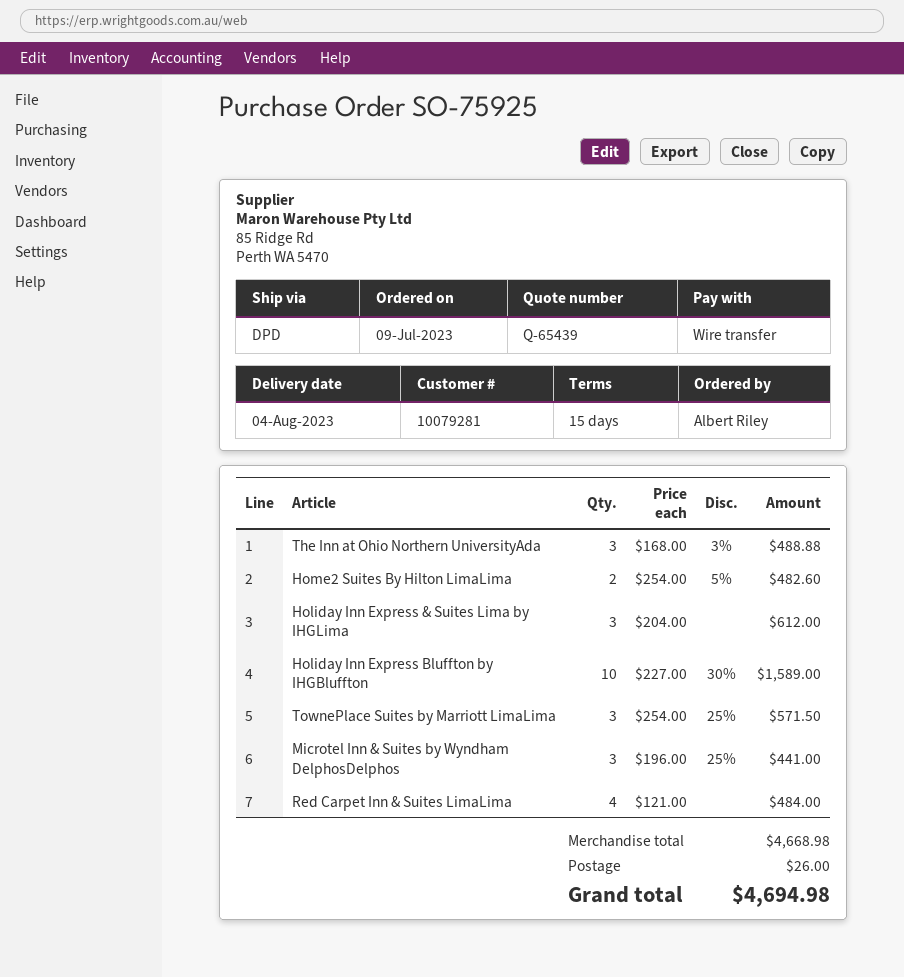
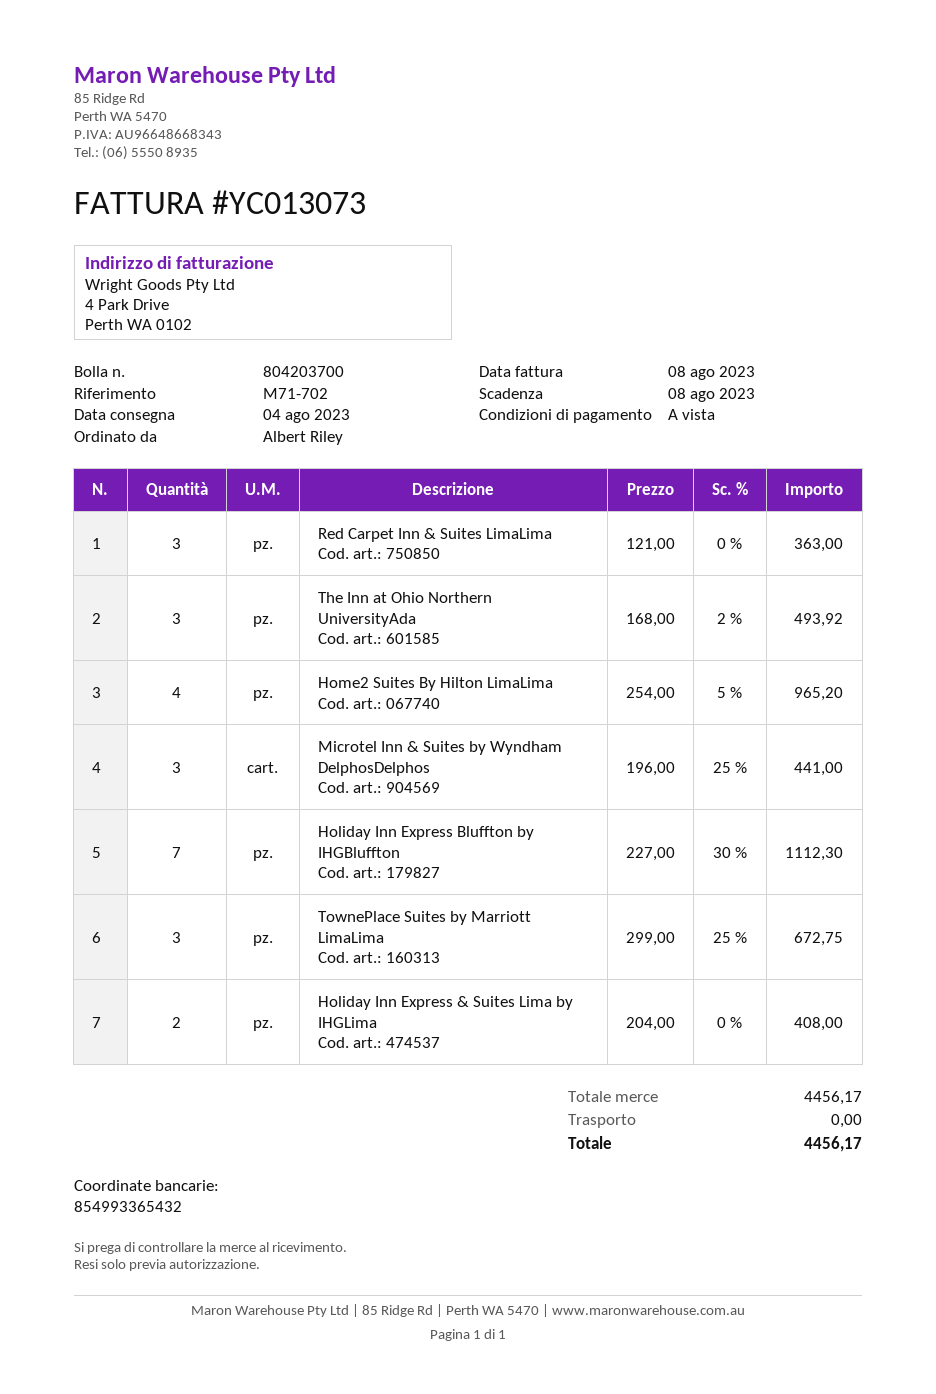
payment terms: 15 days -> on receipt
The Inn at Ohio Northern UniversityAda: 3 x 168.00 - 3% = 488.88 -> 3 x 168.00 - 2% = 493.92
Home2 Suites By Hilton LimaLima: 2 x 254.00 - 5% = 482.60 -> 4 x 254.00 - 5% = 965.20
Holiday Inn Express & Suites Lima by IHGLima: 3 x 204.00 = 612.00 -> 2 x 204.00 = 408.00
Holiday Inn Express Bluffton by IHGBluffton: 10 x 227.00 - 30% = 1589.00 -> 7 x 227.00 - 30% = 1112.30
TownePlace Suites by Marriott LimaLima: 3 x 254.00 - 25% = 571.50 -> 3 x 299.00 - 25% = 672.75
Red Carpet Inn & Suites LimaLima: 4 x 121.00 = 484.00 -> 3 x 121.00 = 363.00
subtotal: 4668.98 -> 4456.17
shipping: 26.00 -> 0.00
total: 4694.98 -> 4456.17

